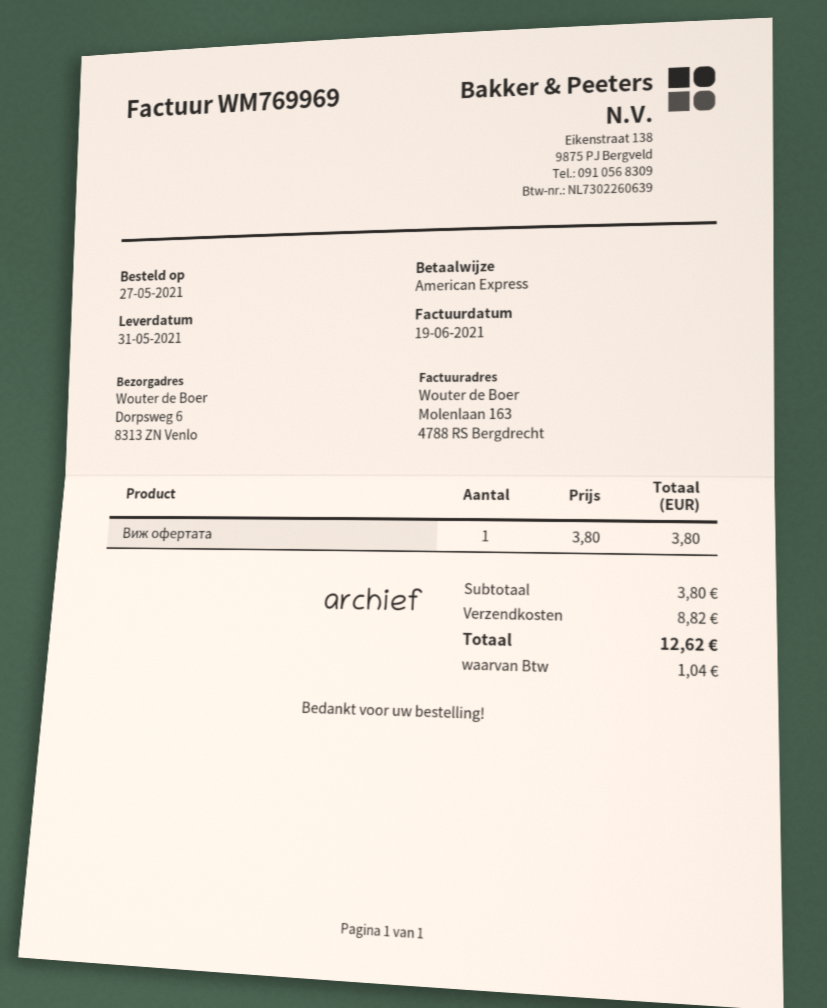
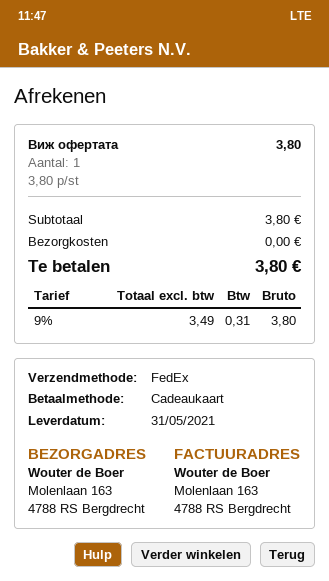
payment method: American Express -> gift card
ship to: Dorpsweg 6, 8313 ZN Venlo -> Molenlaan 163, 4788 RS Bergdrecht
shipping: 8.82 -> 0.00
tax: 1.04 -> 0.31
total: 12.62 -> 3.80

